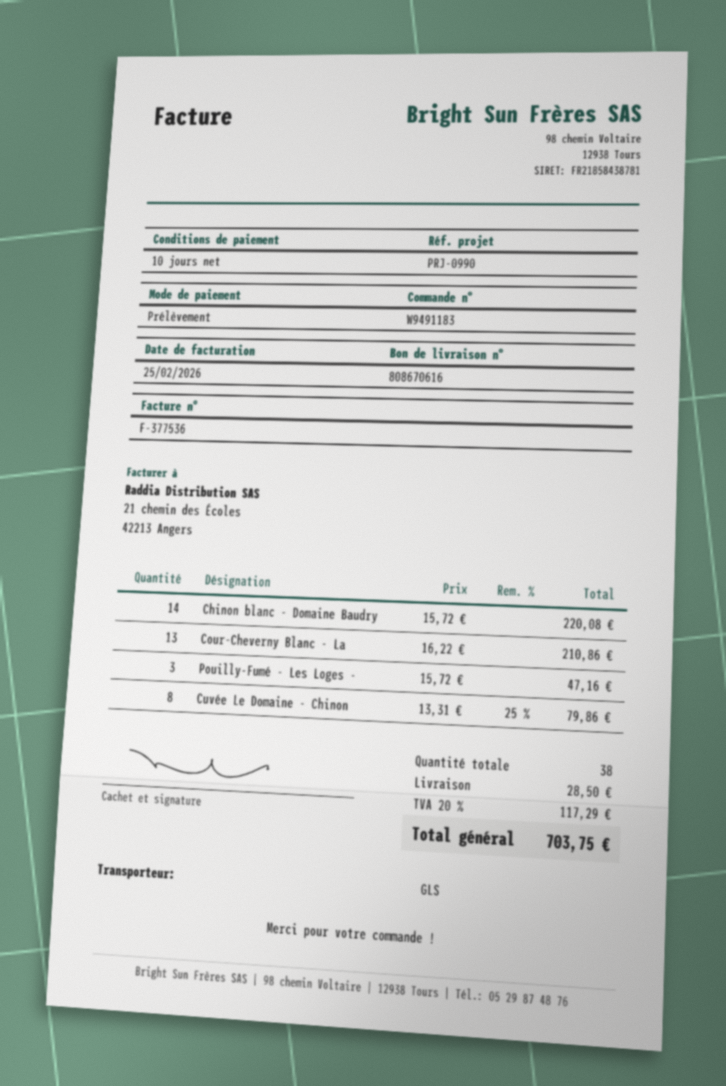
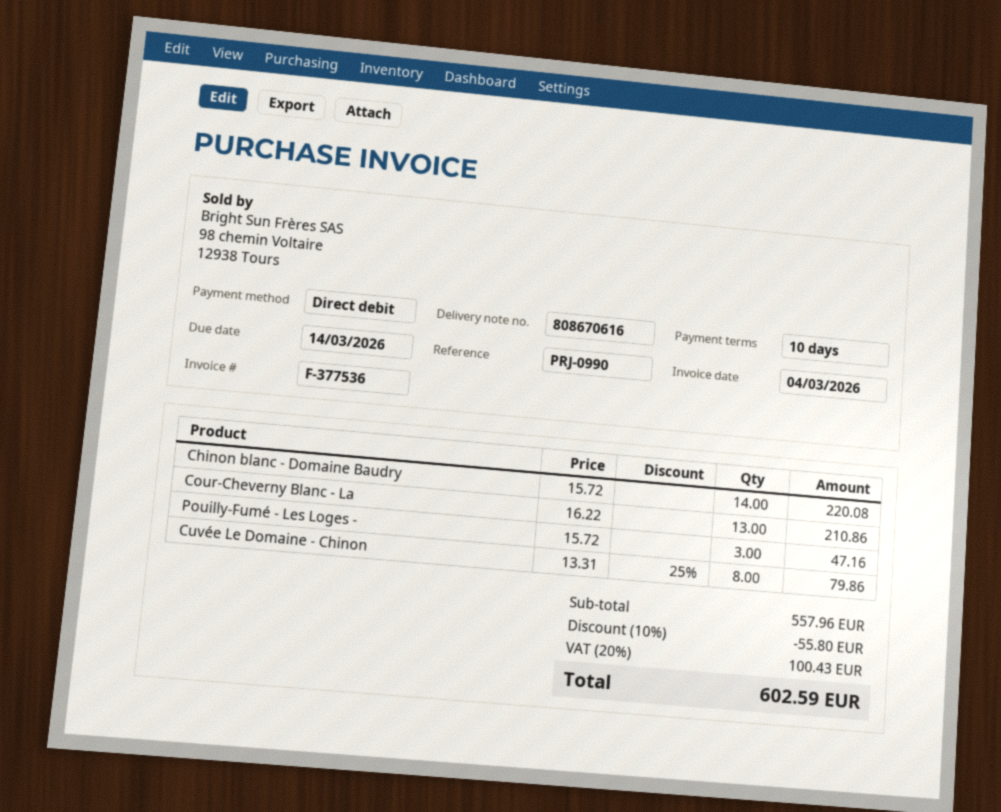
invoice date: 2026-02-25 -> 2026-03-04
discount: none -> 10% = 55.80
shipping: 28.50 -> none
tax: 20% = 117.29 -> 20% = 100.43
total: 703.75 -> 602.59

